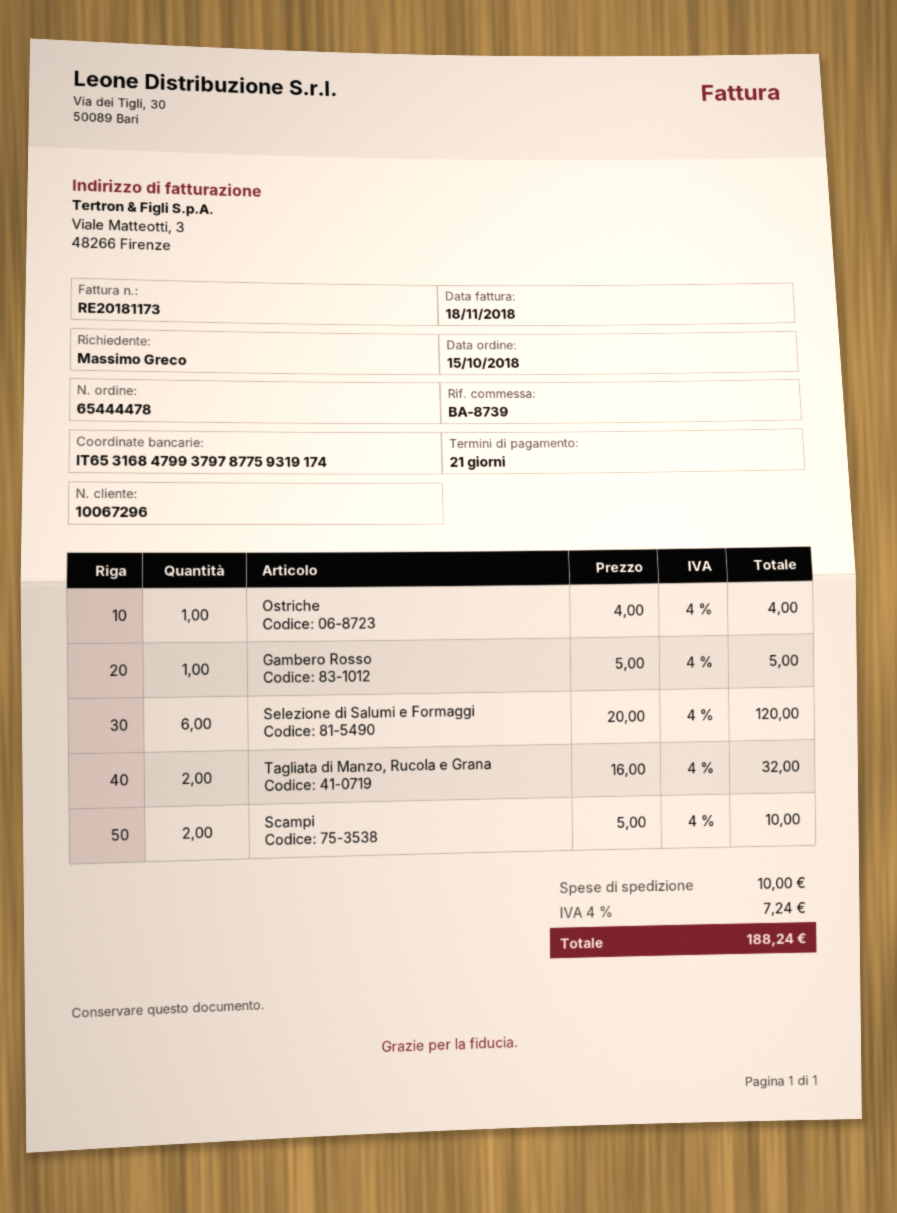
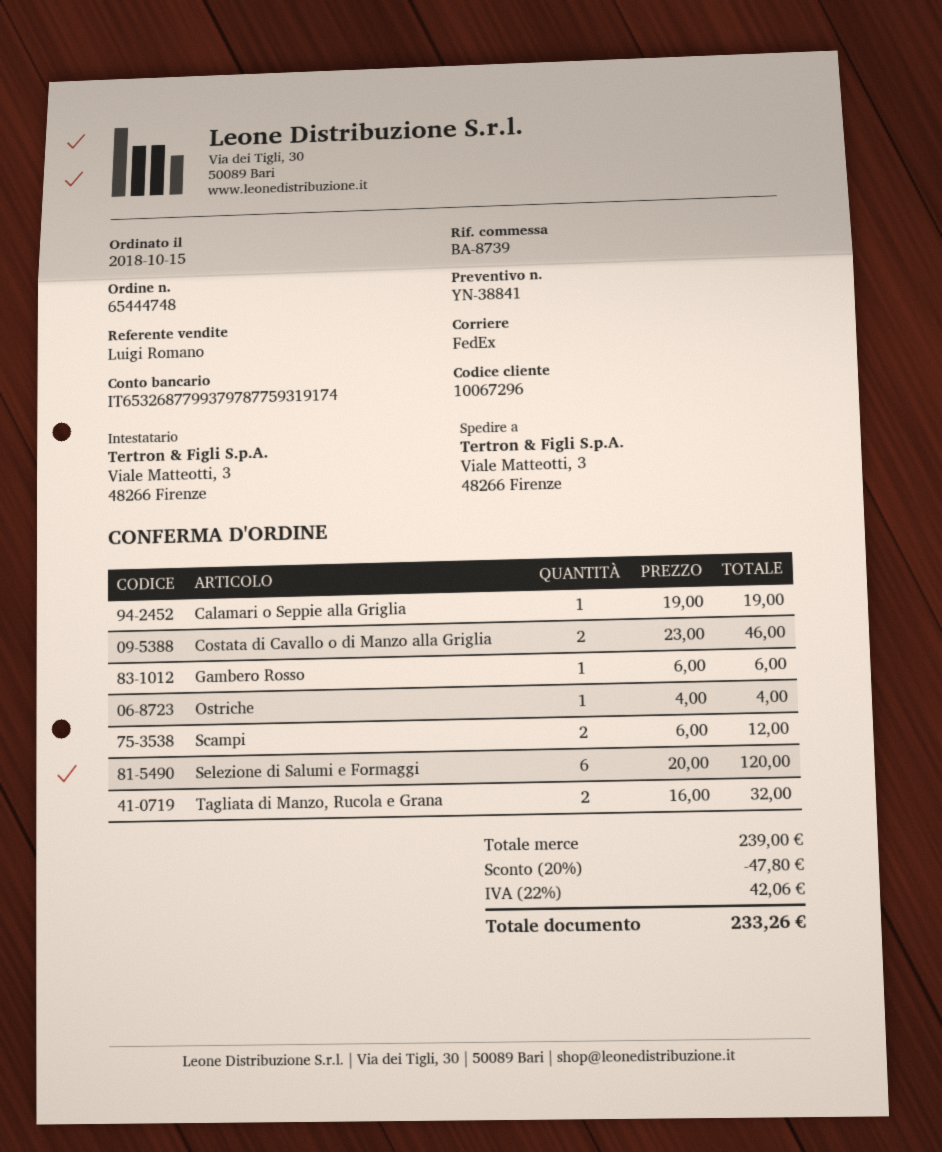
order number: 65444478 -> 65444748
bank account: IT6531684799379787759319174 -> IT6532687799379787759319174
Gambero Rosso: 1 x 5.00 = 5.00 -> 1 x 6.00 = 6.00
Scampi: 2 x 5.00 = 10.00 -> 2 x 6.00 = 12.00
Calamari o Seppie alla Griglia: none -> 1 x 19.00 = 19.00
Costata di Cavallo o di Manzo alla Griglia: none -> 2 x 23.00 = 46.00
discount: none -> 20% = 47.80
shipping: 10.00 -> none
tax: 4% = 7.24 -> 22% = 42.06
total: 188.24 -> 233.26

